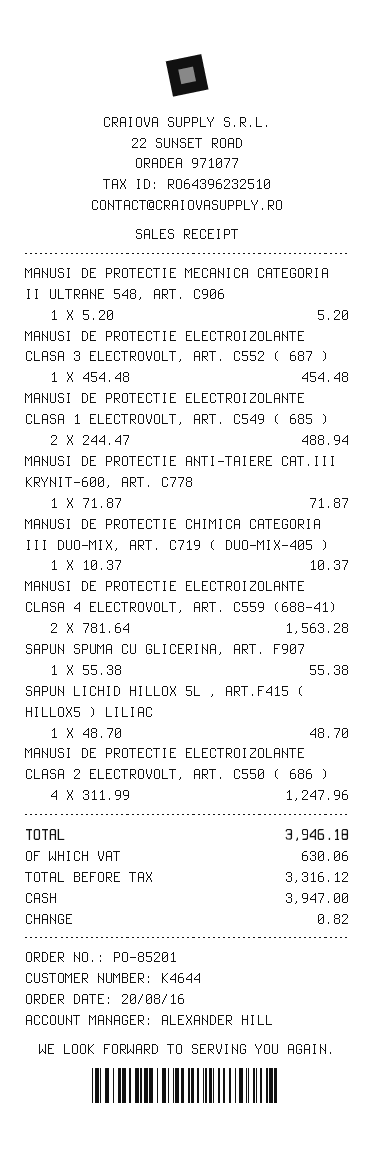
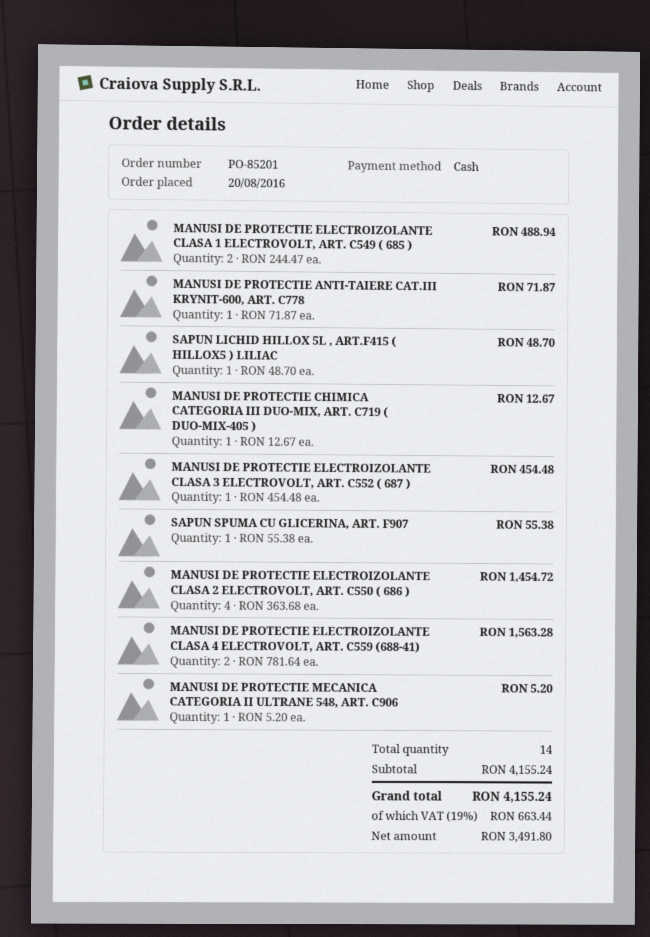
MANUSI DE PROTECTIE CHIMICA CATEGORIA III DUO-MIX, ART. C719 ( DUO-MIX-405 ): 1 x 10.37 = 10.37 -> 1 x 12.67 = 12.67
MANUSI DE PROTECTIE ELECTROIZOLANTE CLASA 2 ELECTROVOLT, ART. C550 ( 686 ): 4 x 311.99 = 1247.96 -> 4 x 363.68 = 1454.72
net: 3316.12 -> 3491.80
tax: 630.06 -> 663.44
total: 3946.18 -> 4155.24

